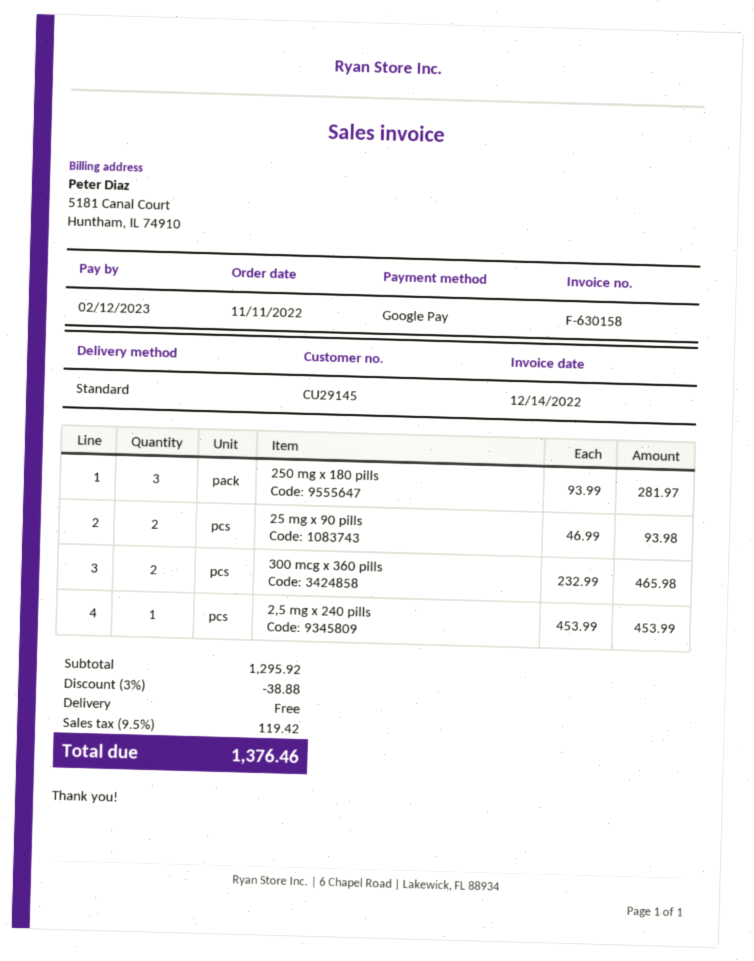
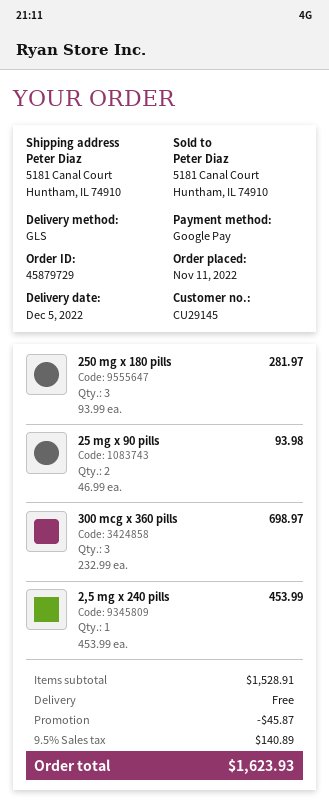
shipping method: standard -> GLS
300 mcg x 360 pills: 2 x 232.99 = 465.98 -> 3 x 232.99 = 698.97
subtotal: 1295.92 -> 1528.91
discount: 38.88 -> 45.87
tax: 9.5% = 119.42 -> 9.5% = 140.89
total: 1376.46 -> 1623.93

